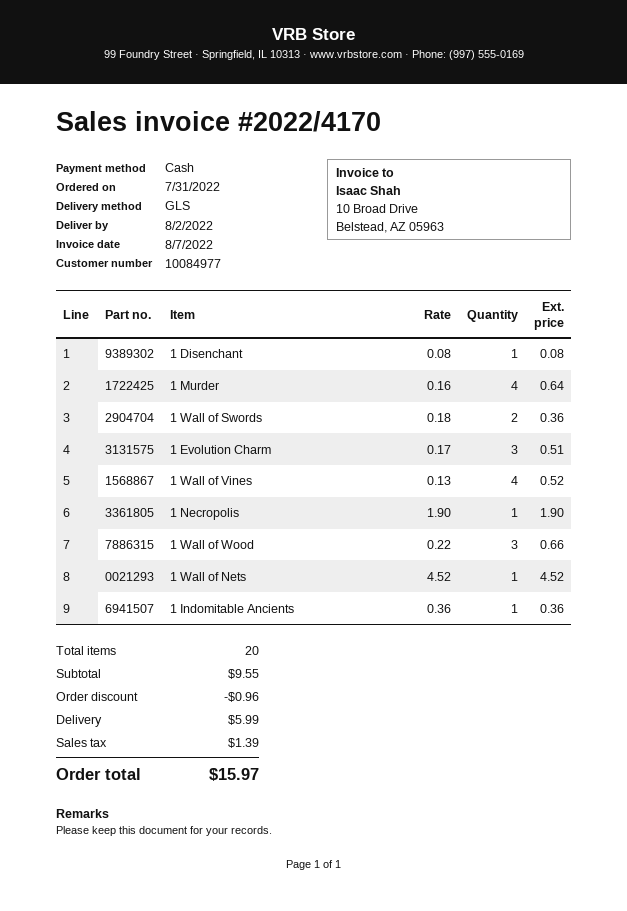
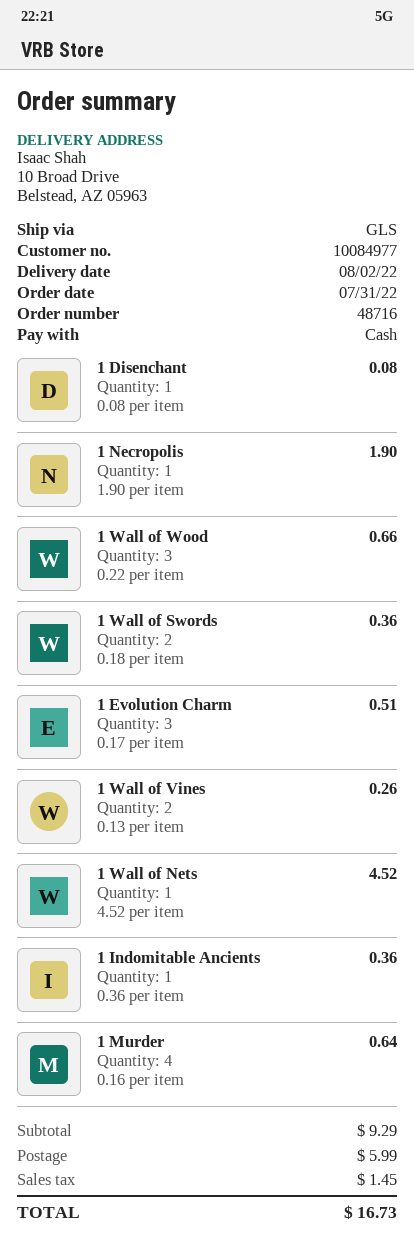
1 Wall of Vines: 4 x 0.13 = 0.52 -> 2 x 0.13 = 0.26
subtotal: 9.55 -> 9.29
discount: 0.96 -> none
tax: 1.39 -> 1.45
total: 15.97 -> 16.73

